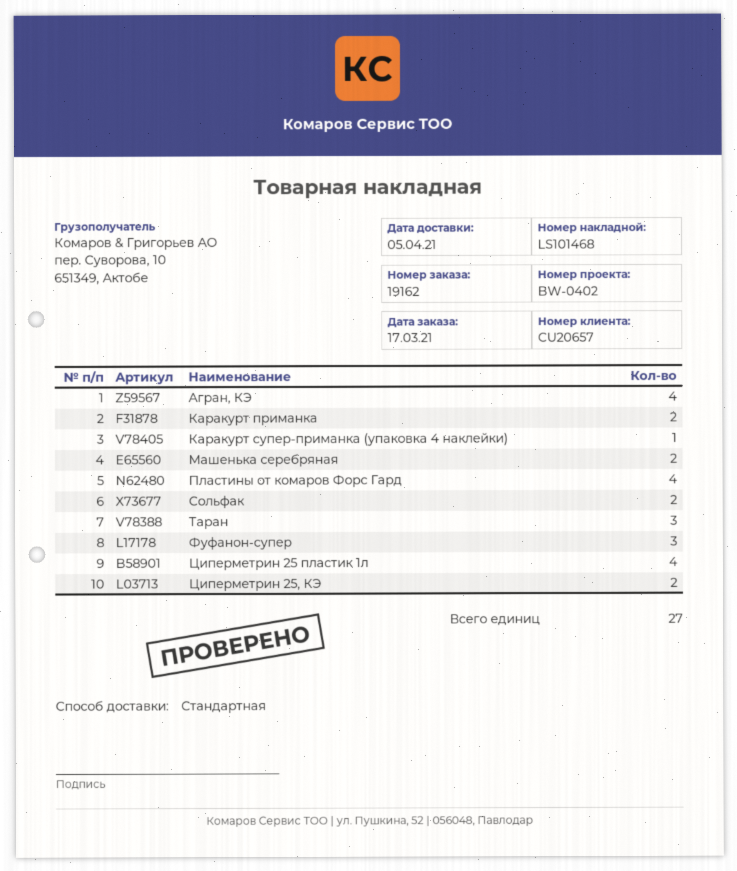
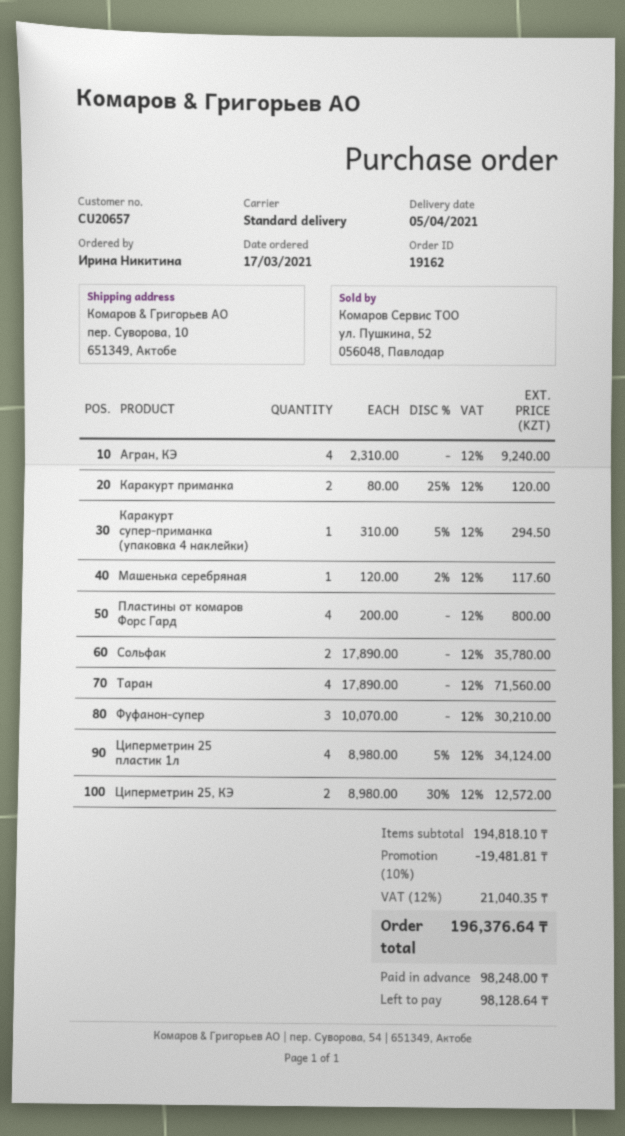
Машенька серебряная: 2 -> 1
Таран: 3 -> 4

